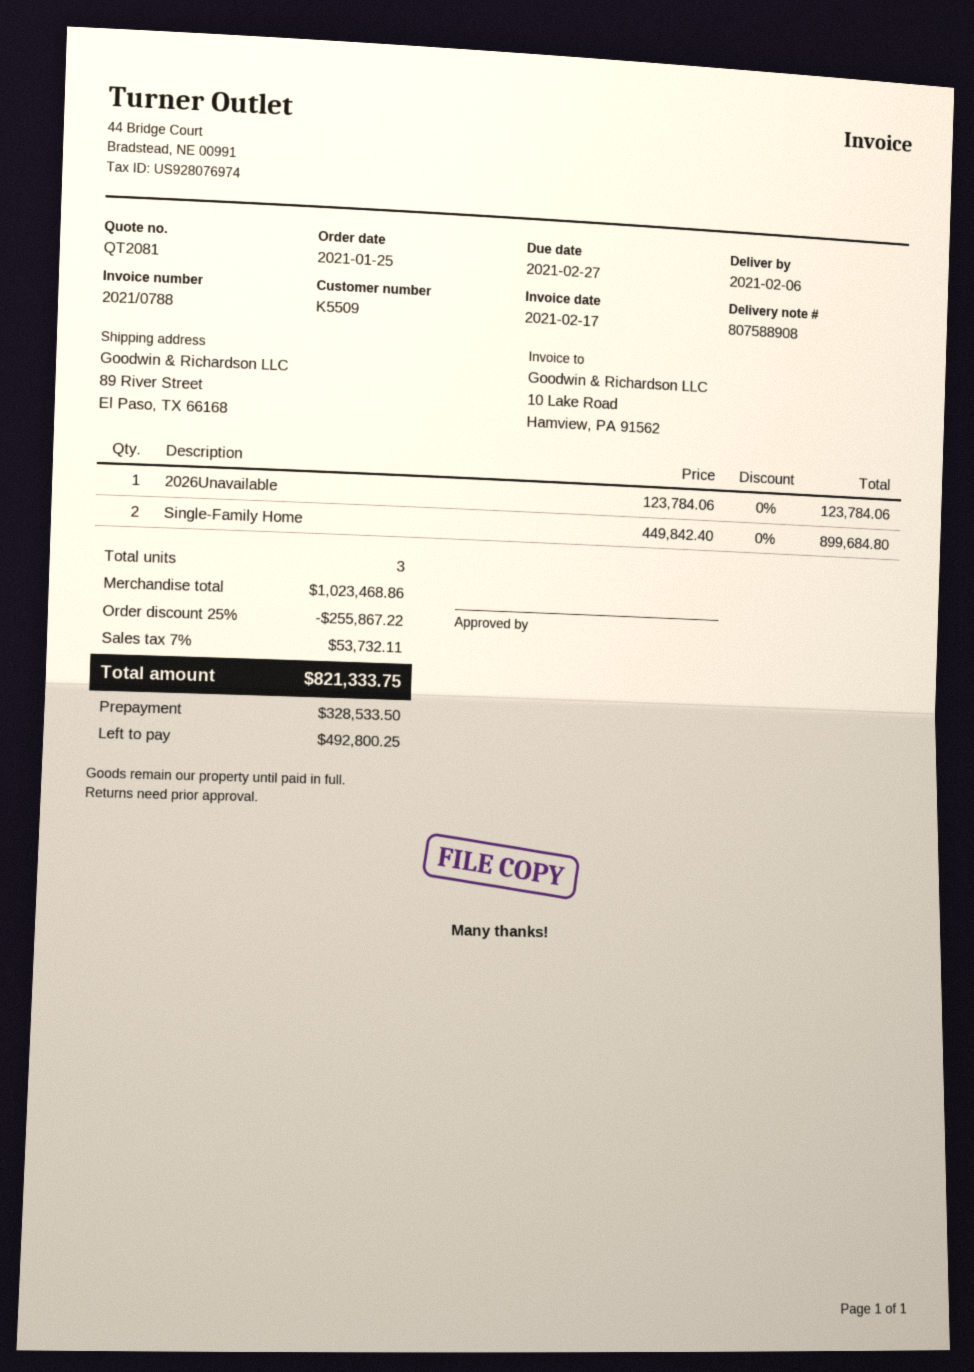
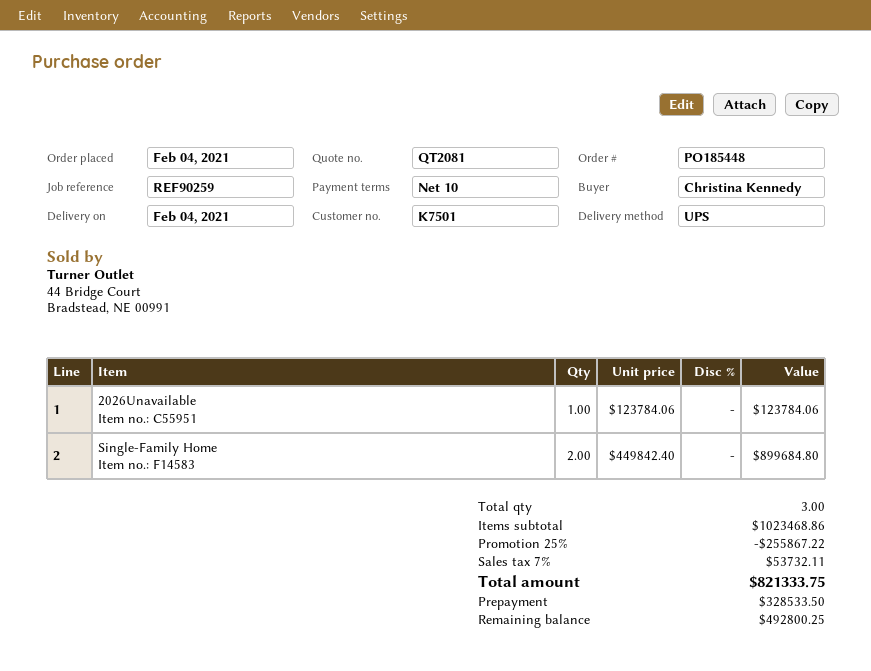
order date: 2021-01-25 -> 2021-02-04
delivery date: 2021-02-06 -> 2021-02-04
customer number: K5509 -> K7501

